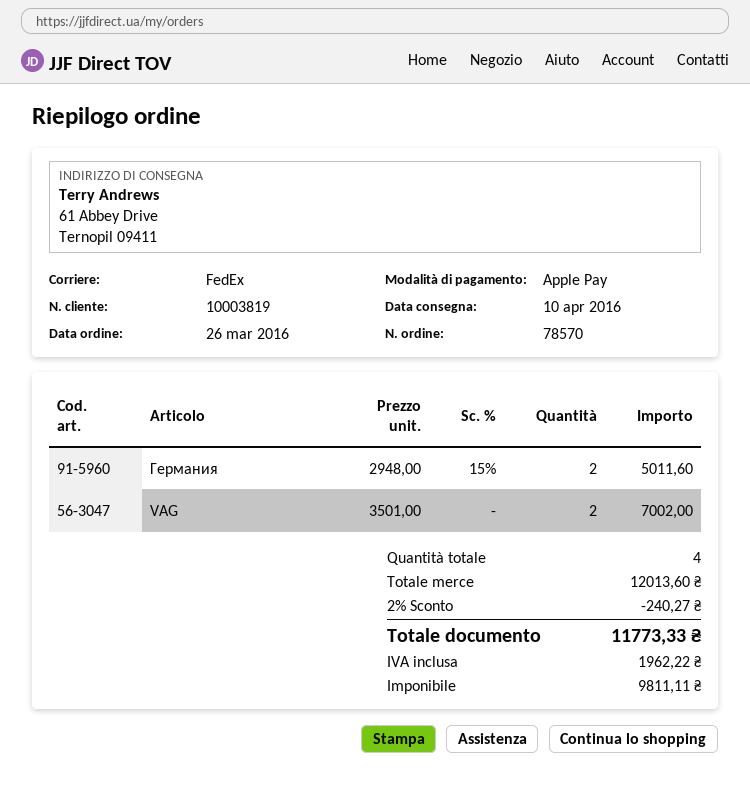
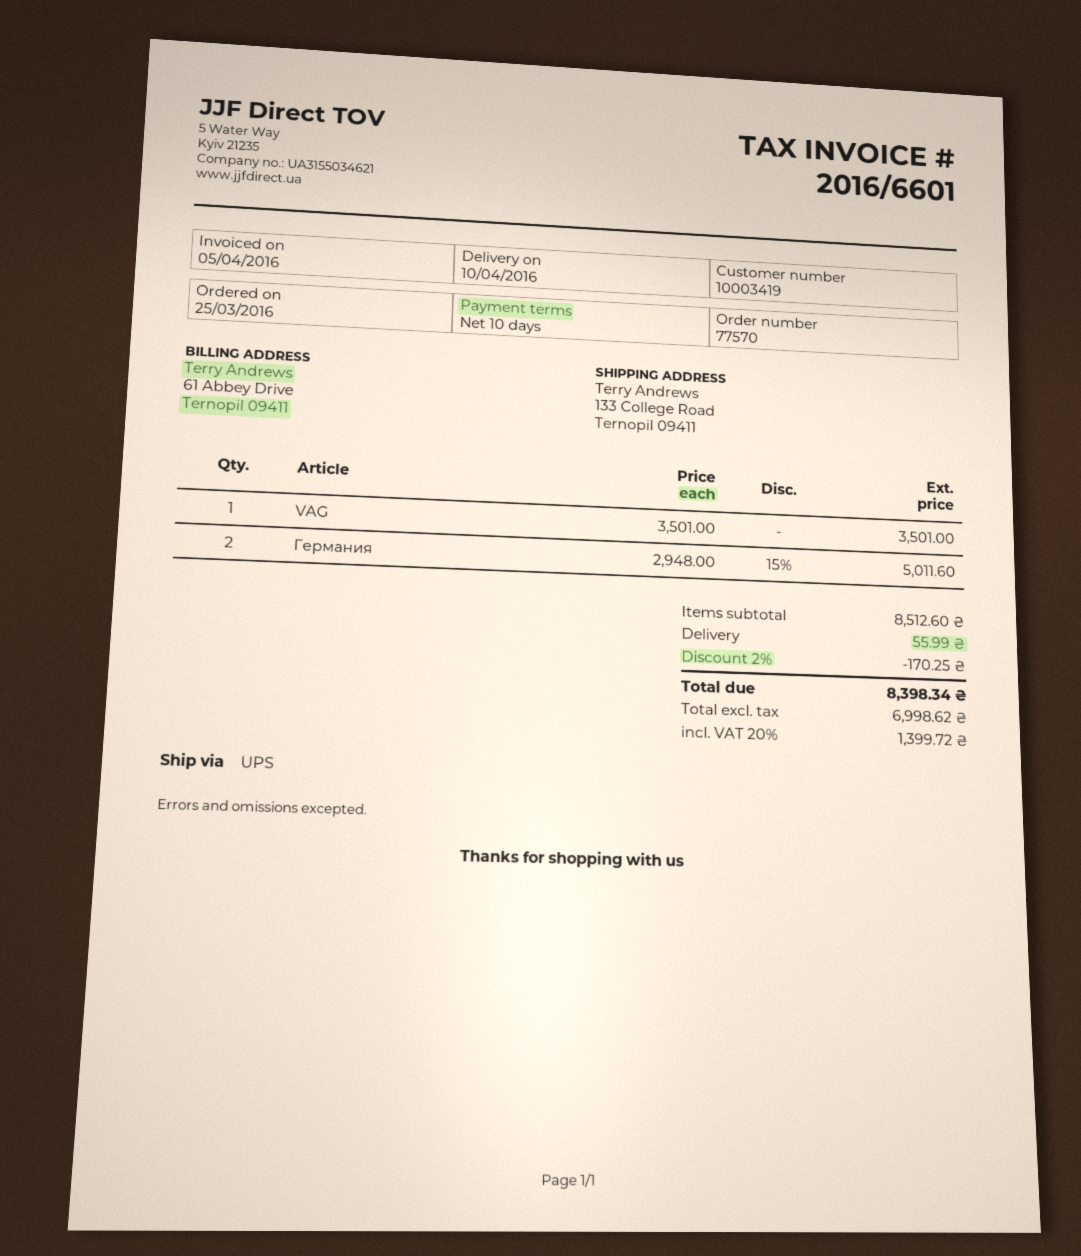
order number: 78570 -> 77570
order date: 2016-03-26 -> 2016-03-25
customer number: 10003819 -> 10003419
shipping method: FedEx -> UPS
ship to: 61 Abbey Drive, Ternopil 09411 -> 133 College Road, Ternopil 09411
VAG: 2 x 3501.00 = 7002.00 -> 1 x 3501.00 = 3501.00
subtotal: 12013.60 -> 8512.60
discount: 2% = 240.27 -> 2% = 170.25
shipping: none -> 55.99
net: 9811.11 -> 6998.62
tax: 1962.22 -> 1399.72
total: 11773.33 -> 8398.34

